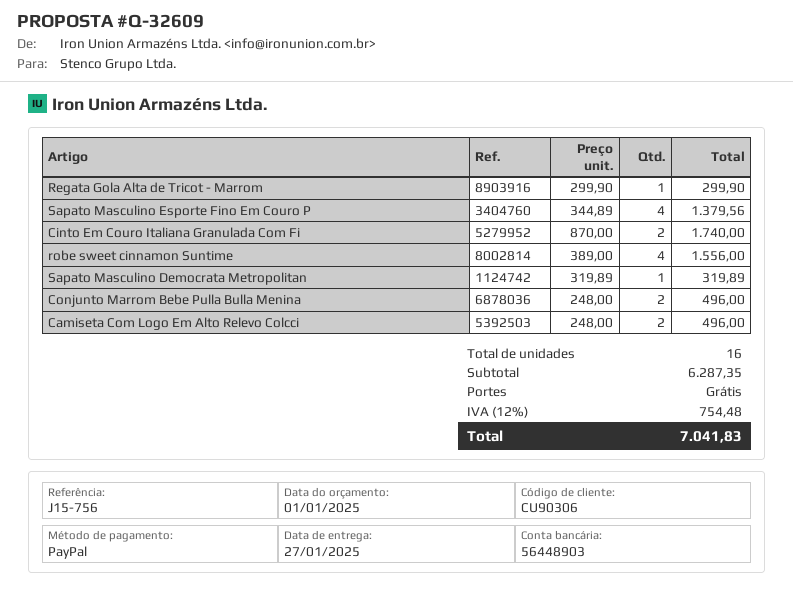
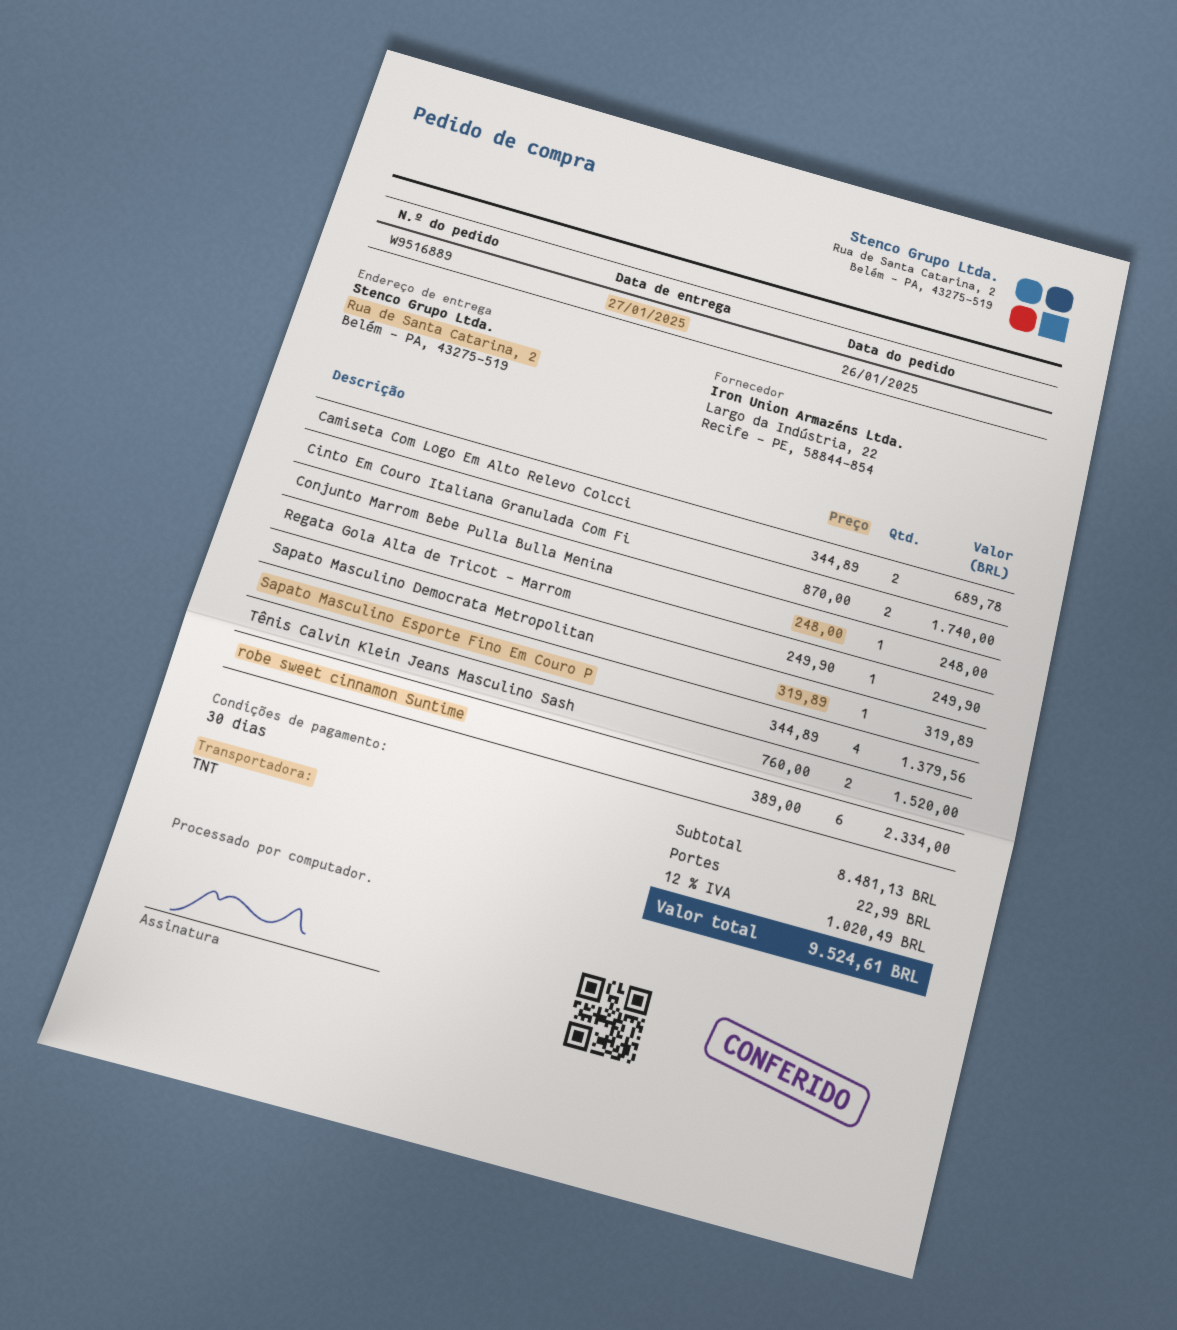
Regata Gola Alta de Tricot - Marrom: 1 x 299.90 = 299.90 -> 1 x 249.90 = 249.90
robe sweet cinnamon Suntime: 4 x 389.00 = 1556.00 -> 6 x 389.00 = 2334.00
Conjunto Marrom Bebe Pulla Bulla Menina: 2 x 248.00 = 496.00 -> 1 x 248.00 = 248.00
Camiseta Com Logo Em Alto Relevo Colcci: 2 x 248.00 = 496.00 -> 2 x 344.89 = 689.78
Tênis Calvin Klein Jeans Masculino Sash: none -> 2 x 760.00 = 1520.00
subtotal: 6287.35 -> 8481.13
shipping: 0.00 -> 22.99
tax: 12% = 754.48 -> 12% = 1020.49
total: 7041.83 -> 9524.61

